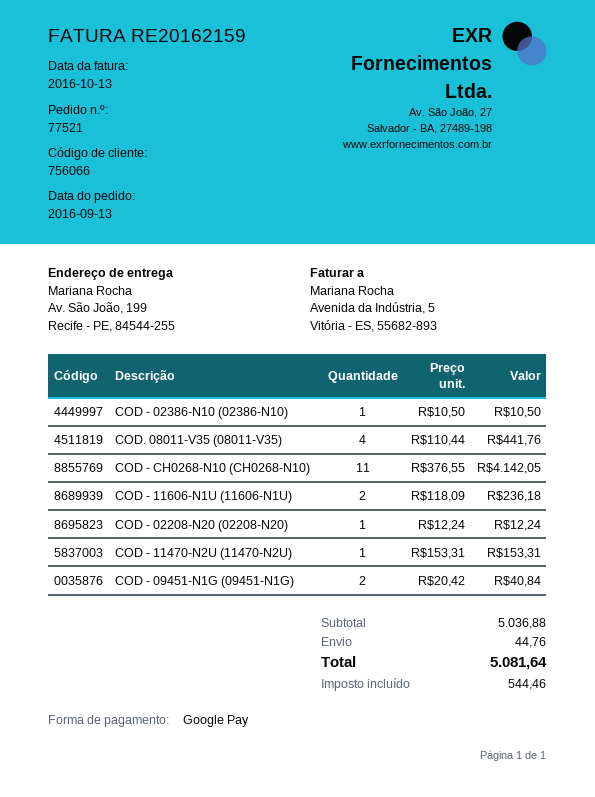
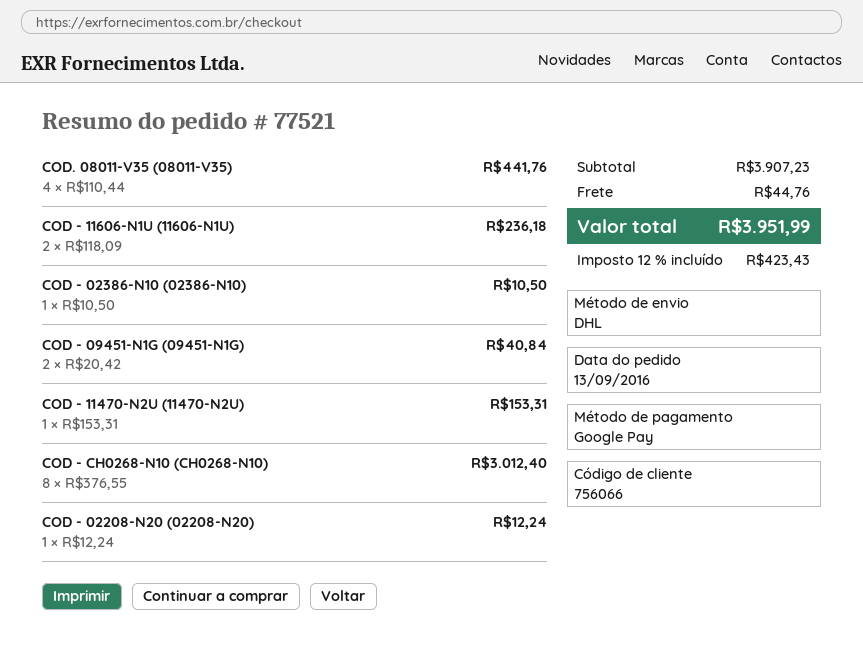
COD - CH0268-N10 (CH0268-N10): 11 x 376.55 = 4142.05 -> 8 x 376.55 = 3012.40
subtotal: 5036.88 -> 3907.23
tax: 544.46 -> 423.43
total: 5081.64 -> 3951.99

